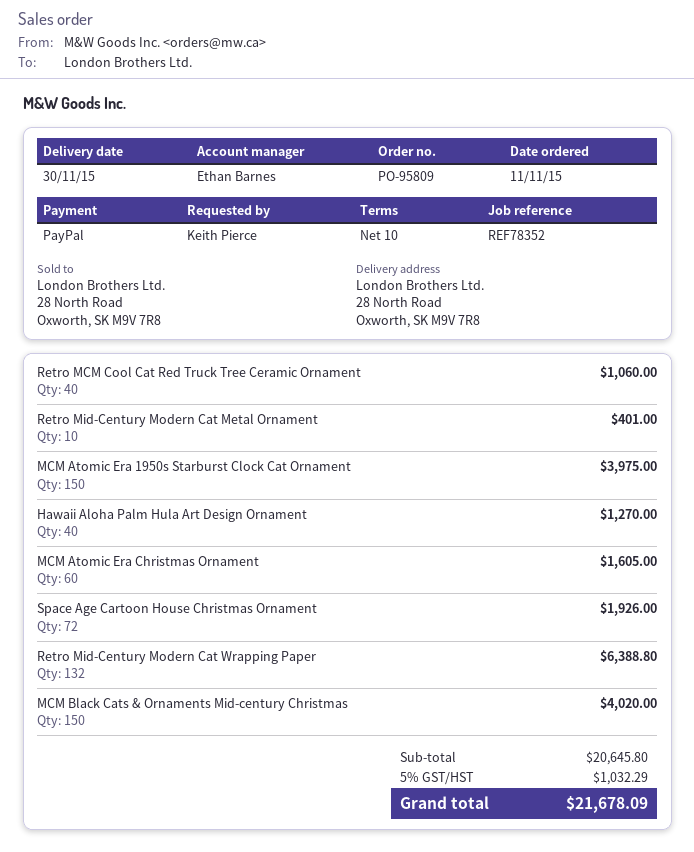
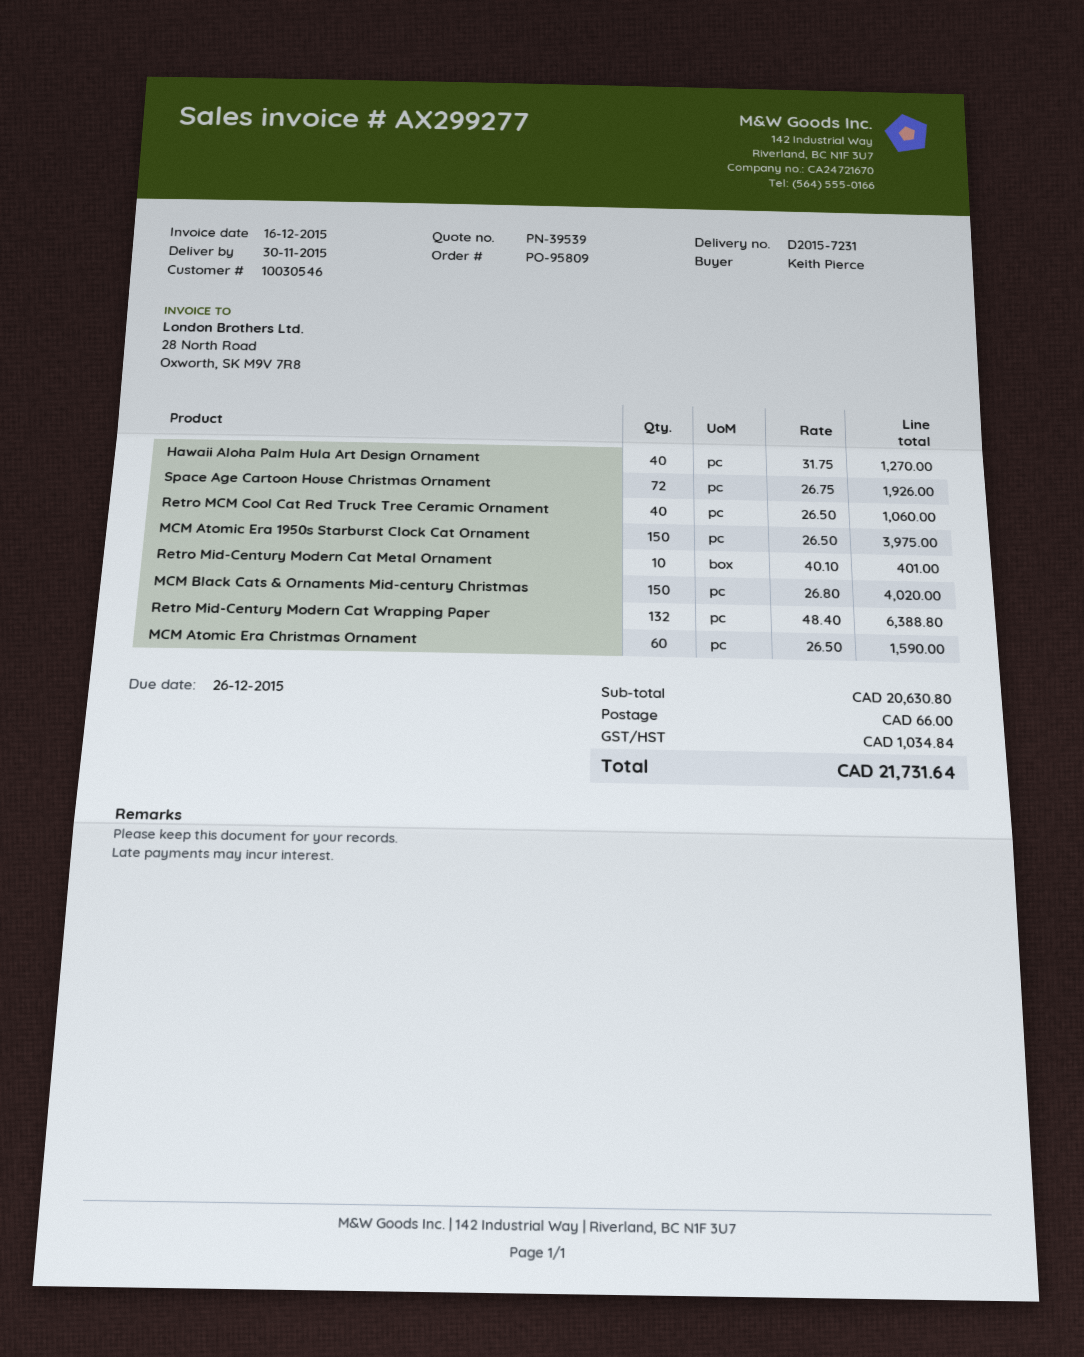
MCM Atomic Era Christmas Ornament: 60 for 1605.00 -> 60 for 1590.00
subtotal: 20645.80 -> 20630.80
shipping: none -> 66.00
tax: 1032.29 -> 1034.84
total: 21678.09 -> 21731.64

